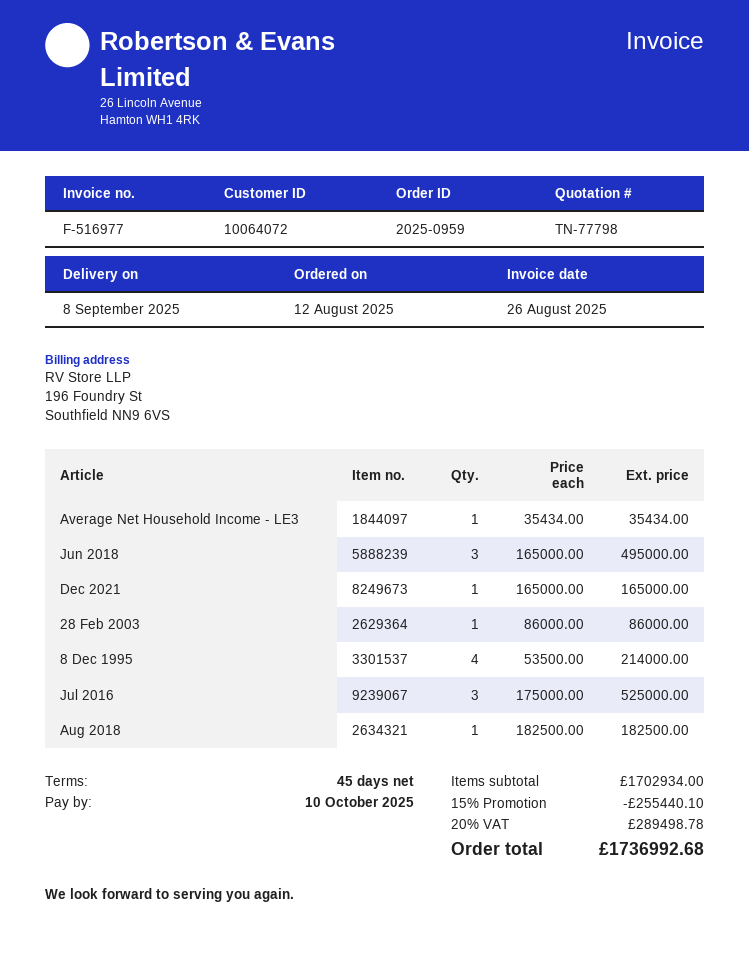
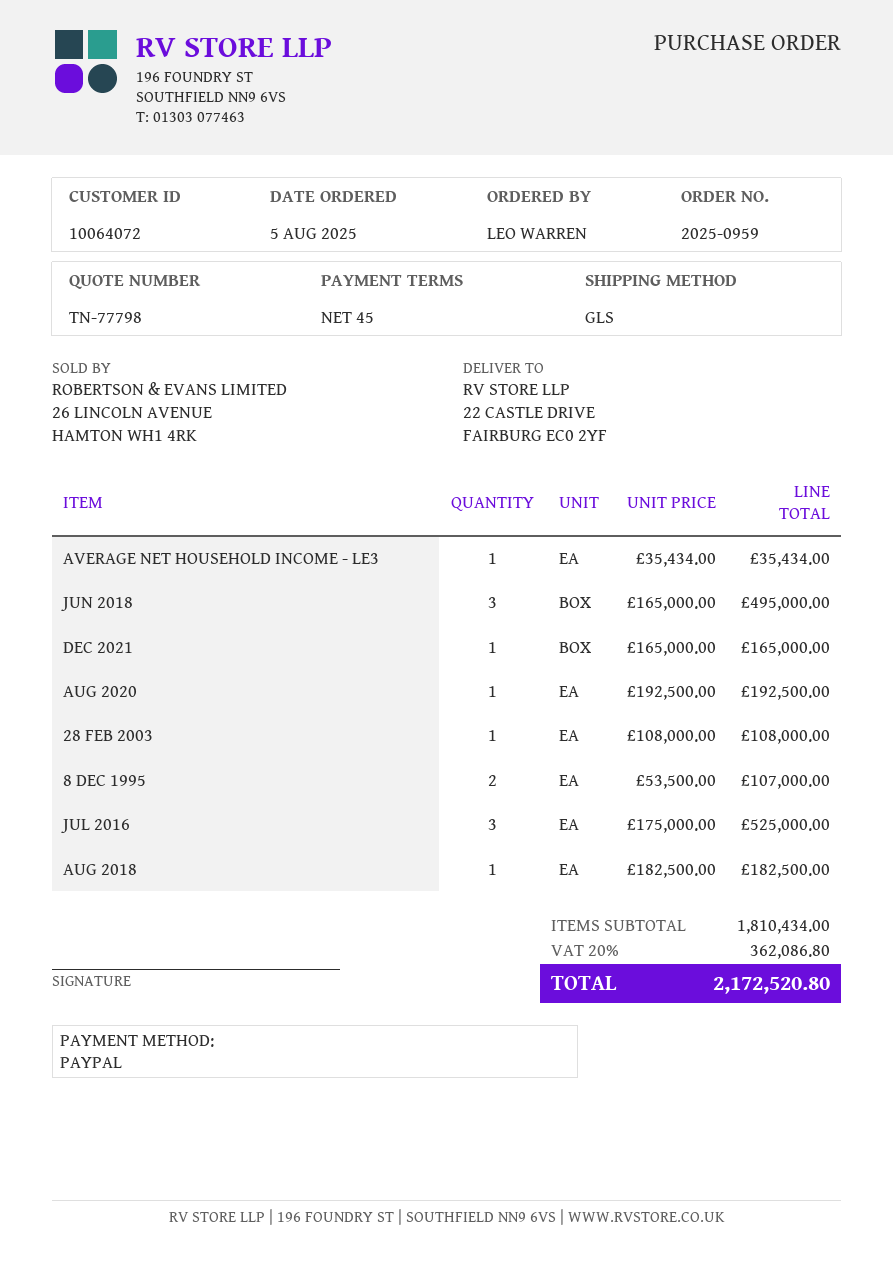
order date: 2025-08-12 -> 2025-08-05
28 Feb 2003: 1 x 86000.00 = 86000.00 -> 1 x 108000.00 = 108000.00
8 Dec 1995: 4 x 53500.00 = 214000.00 -> 2 x 53500.00 = 107000.00
AUG 2020: none -> 1 x 192500.00 = 192500.00
subtotal: 1702934.00 -> 1810434.00
discount: 15% = 255440.10 -> none
tax: 20% = 289498.78 -> 20% = 362086.80
total: 1736992.68 -> 2172520.80

